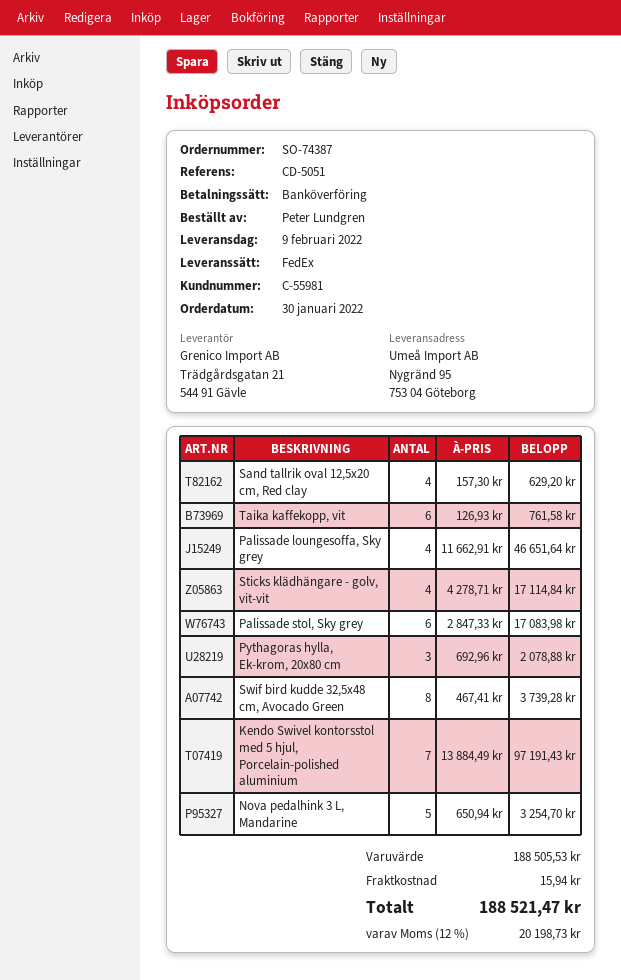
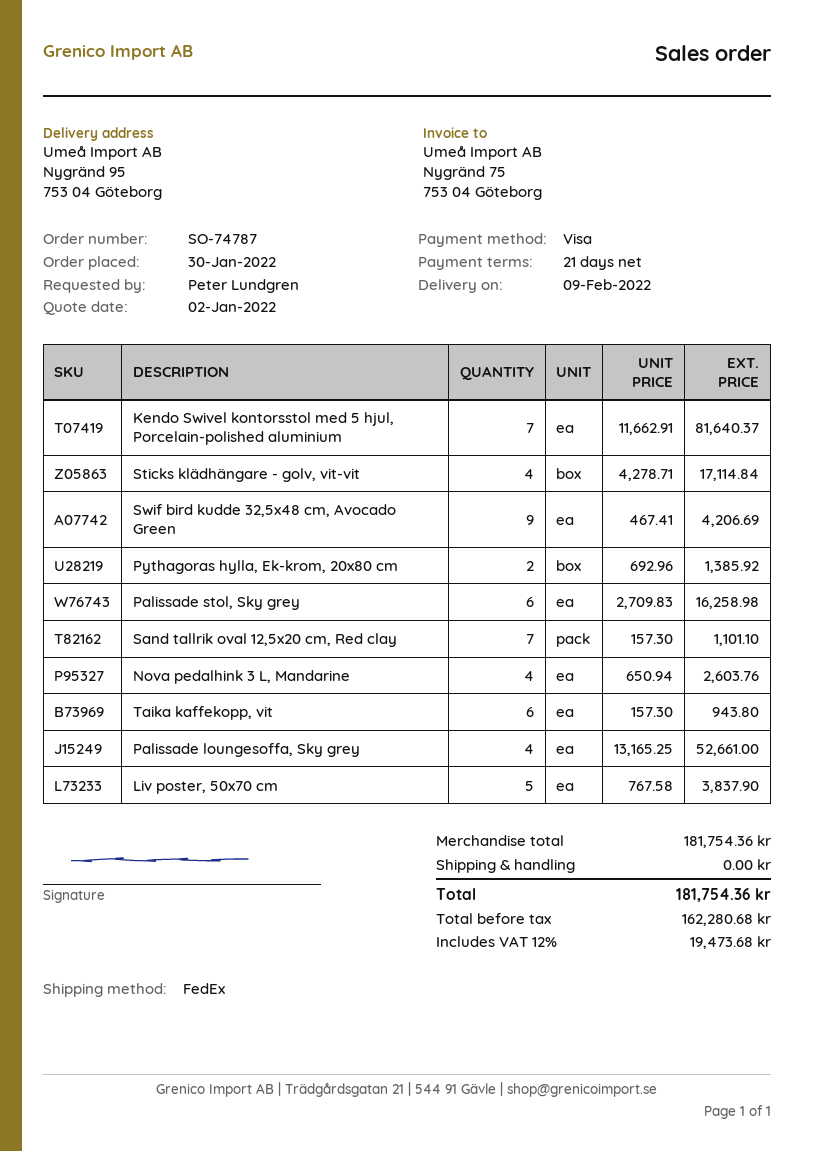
order number: SO-74387 -> SO-74787
payment method: bank transfer -> Visa
Sand tallrik oval 12,5x20 cm, Red clay: 4 x 157.30 = 629.20 -> 7 x 157.30 = 1101.10
Taika kaffekopp, vit: 6 x 126.93 = 761.58 -> 6 x 157.30 = 943.80
Palissade loungesoffa, Sky grey: 4 x 11662.91 = 46651.64 -> 4 x 13165.25 = 52661.00
Palissade stol, Sky grey: 6 x 2847.33 = 17083.98 -> 6 x 2709.83 = 16258.98
Pythagoras hylla, Ek-krom, 20x80 cm: 3 x 692.96 = 2078.88 -> 2 x 692.96 = 1385.92
Swif bird kudde 32,5x48 cm, Avocado Green: 8 x 467.41 = 3739.28 -> 9 x 467.41 = 4206.69
Kendo Swivel kontorsstol med 5 hjul, Porcelain-polished aluminium: 7 x 13884.49 = 97191.43 -> 7 x 11662.91 = 81640.37
Nova pedalhink 3 L, Mandarine: 5 x 650.94 = 3254.70 -> 4 x 650.94 = 2603.76
Liv poster, 50x70 cm: none -> 5 x 767.58 = 3837.90
subtotal: 188505.53 -> 181754.36
shipping: 15.94 -> 0.00
tax: 12% = 20198.73 -> 12% = 19473.68
total: 188521.47 -> 181754.36

